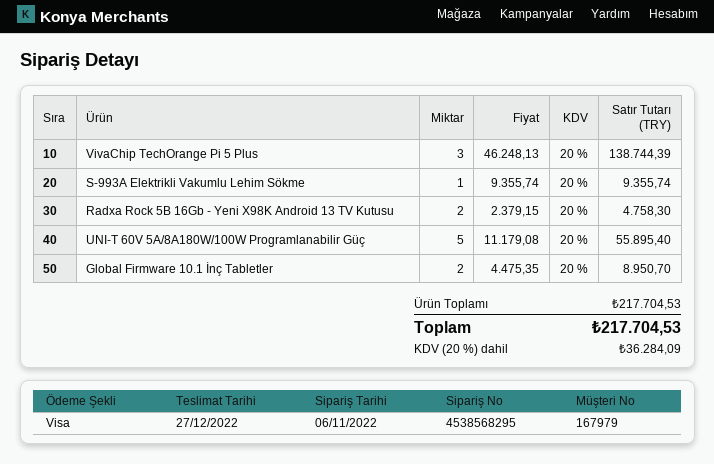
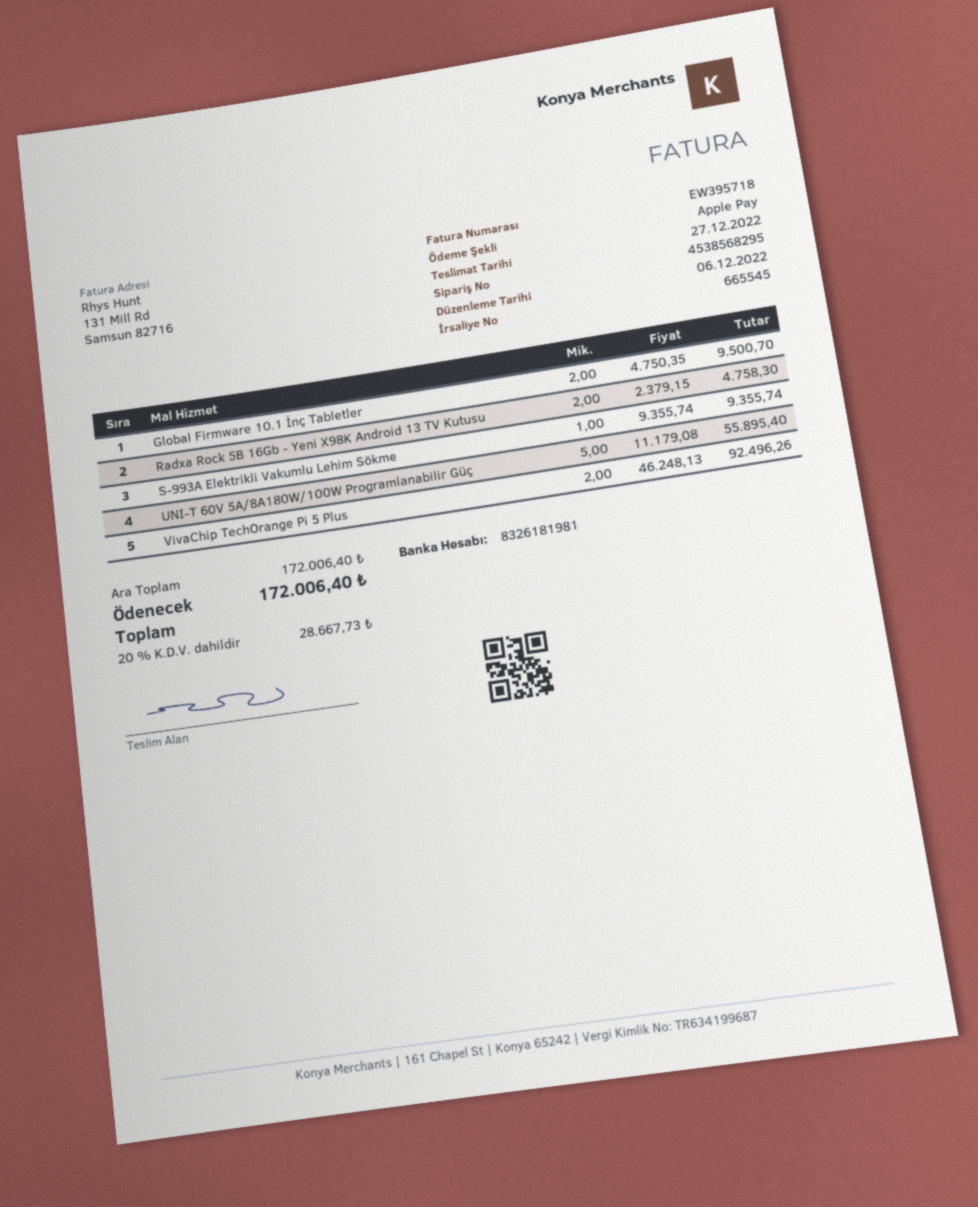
payment method: Visa -> Apple Pay
VivaChip TechOrange Pi 5 Plus: 3 x 46248.13 = 138744.39 -> 2 x 46248.13 = 92496.26
Global Firmware 10.1 İnç Tabletler: 2 x 4475.35 = 8950.70 -> 2 x 4750.35 = 9500.70
subtotal: 217704.53 -> 172006.40
tax: 20% = 36284.09 -> 20% = 28667.73
total: 217704.53 -> 172006.40

